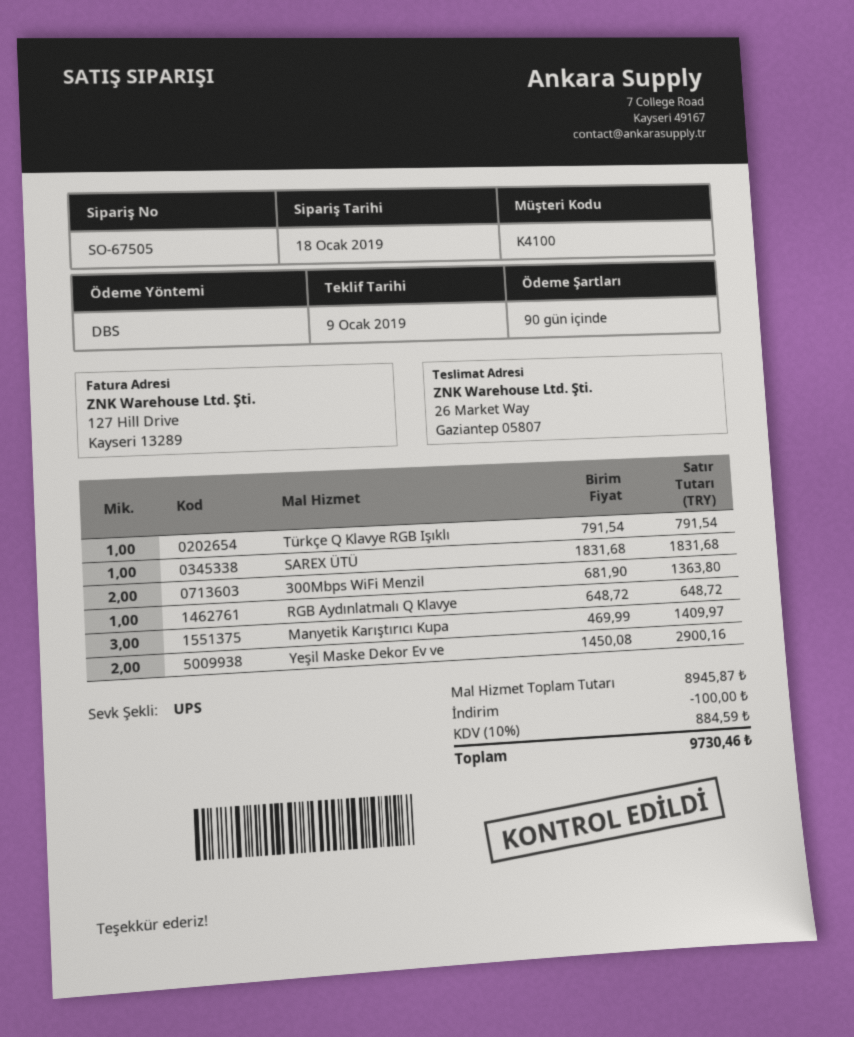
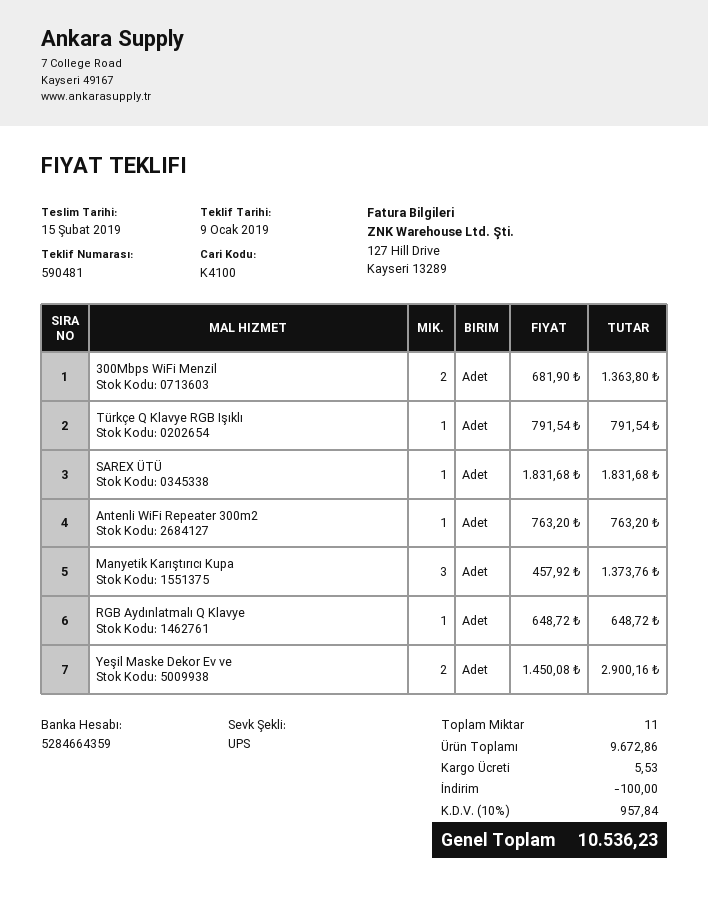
Manyetik Karıştırıcı Kupa: 3 x 469.99 = 1409.97 -> 3 x 457.92 = 1373.76
Antenli WiFi Repeater 300m2: none -> 1 x 763.20 = 763.20
subtotal: 8945.87 -> 9672.86
shipping: none -> 5.53
tax: 10% = 884.59 -> 10% = 957.84
total: 9730.46 -> 10536.23

